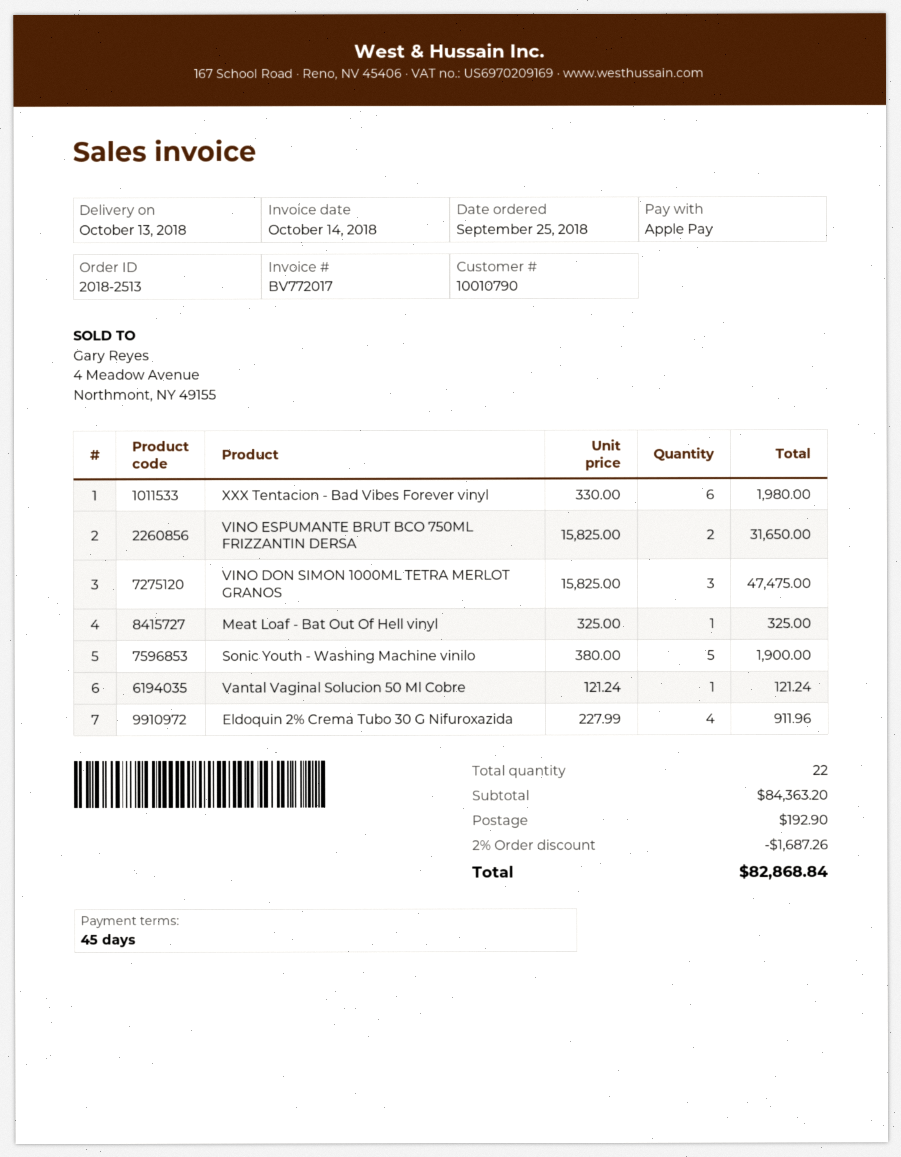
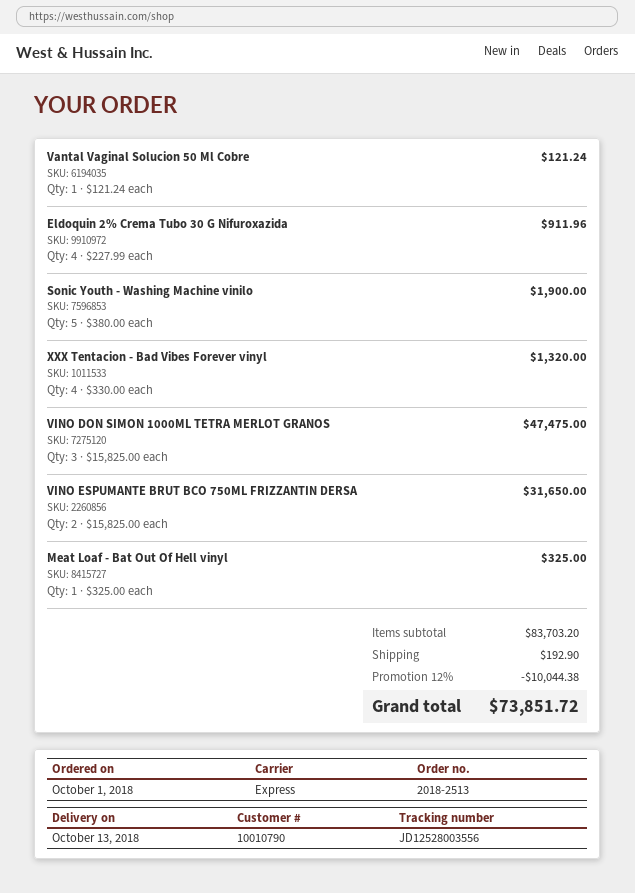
order date: 2018-09-25 -> 2018-10-01
XXX Tentacion - Bad Vibes Forever vinyl: 6 x 330.00 = 1980.00 -> 4 x 330.00 = 1320.00
subtotal: 84363.20 -> 83703.20
discount: 2% = 1687.26 -> 12% = 10044.38
total: 82868.84 -> 73851.72

